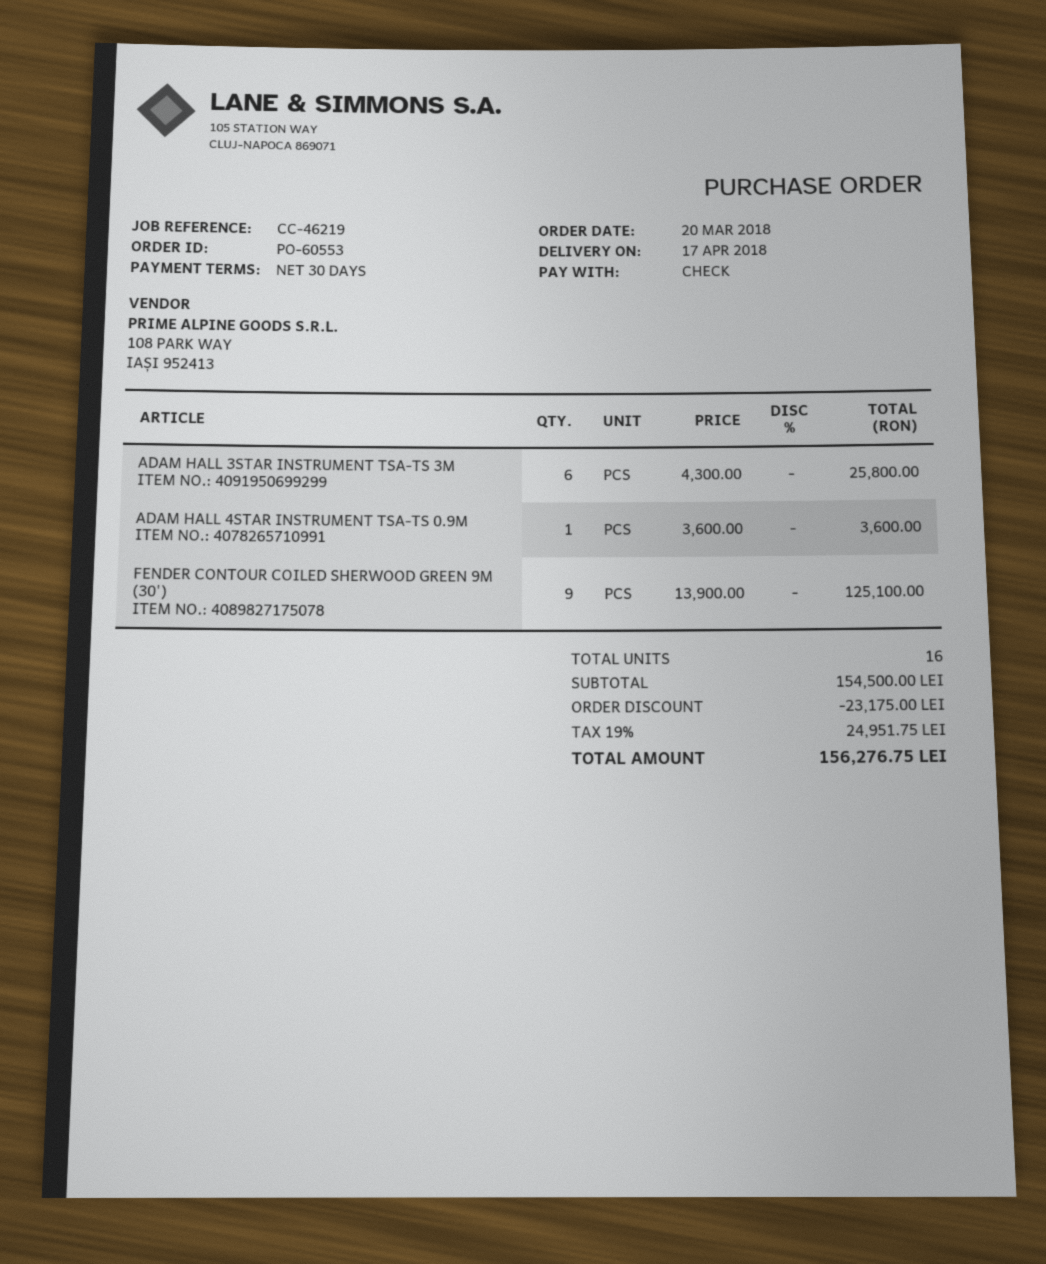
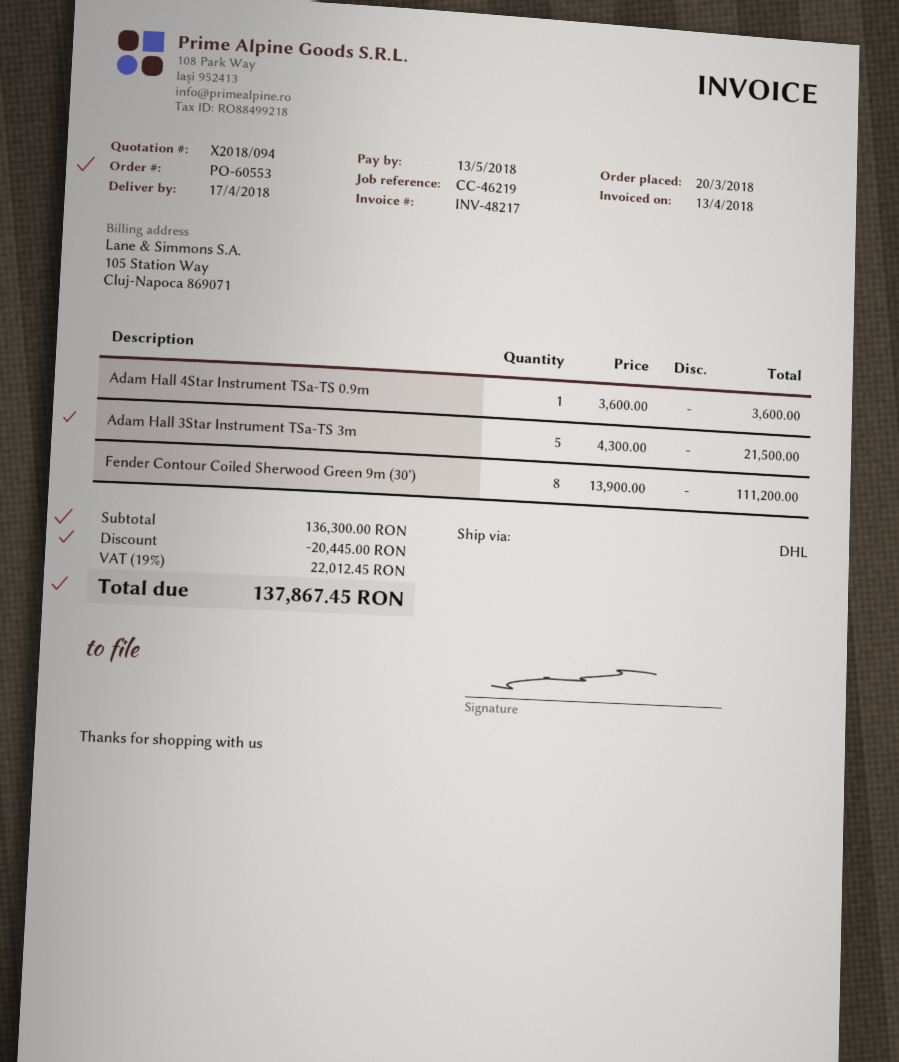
ADAM HALL 3STAR INSTRUMENT TSA-TS 3M: 6 x 4300.00 = 25800.00 -> 5 x 4300.00 = 21500.00
FENDER CONTOUR COILED SHERWOOD GREEN 9M (30'): 9 x 13900.00 = 125100.00 -> 8 x 13900.00 = 111200.00
subtotal: 154500.00 -> 136300.00
discount: 23175.00 -> 20445.00
tax: 19% = 24951.75 -> 19% = 22012.45
total: 156276.75 -> 137867.45

